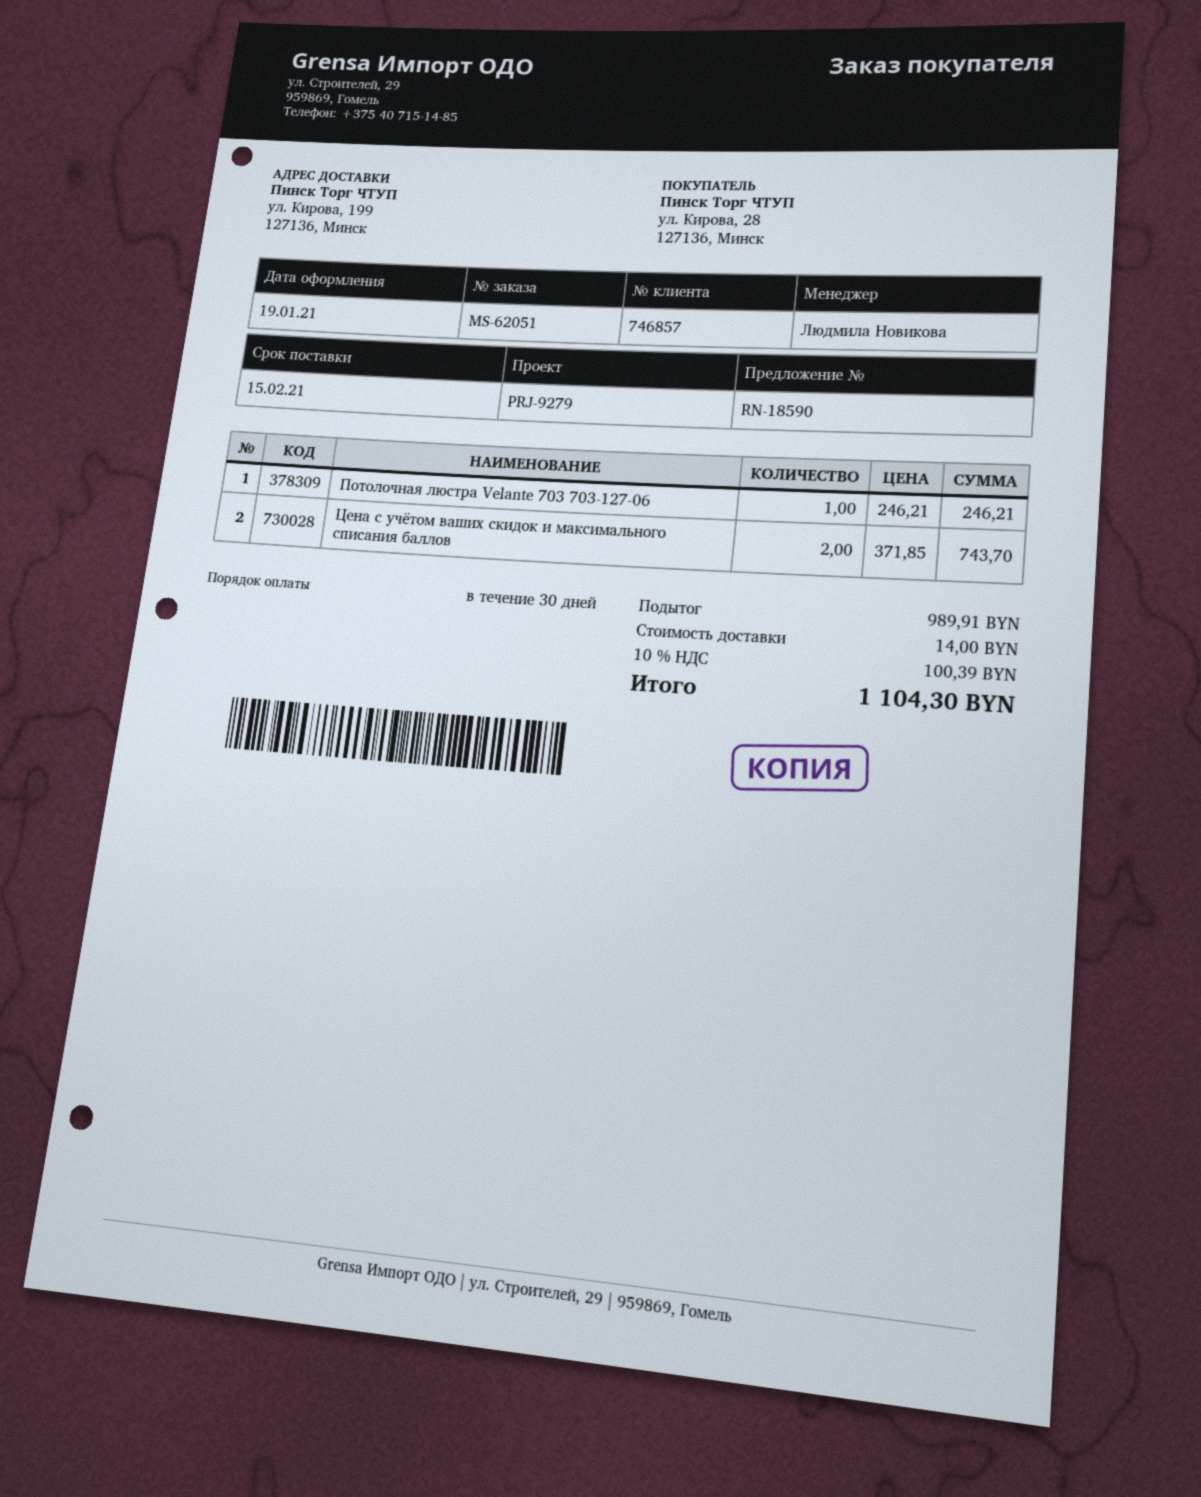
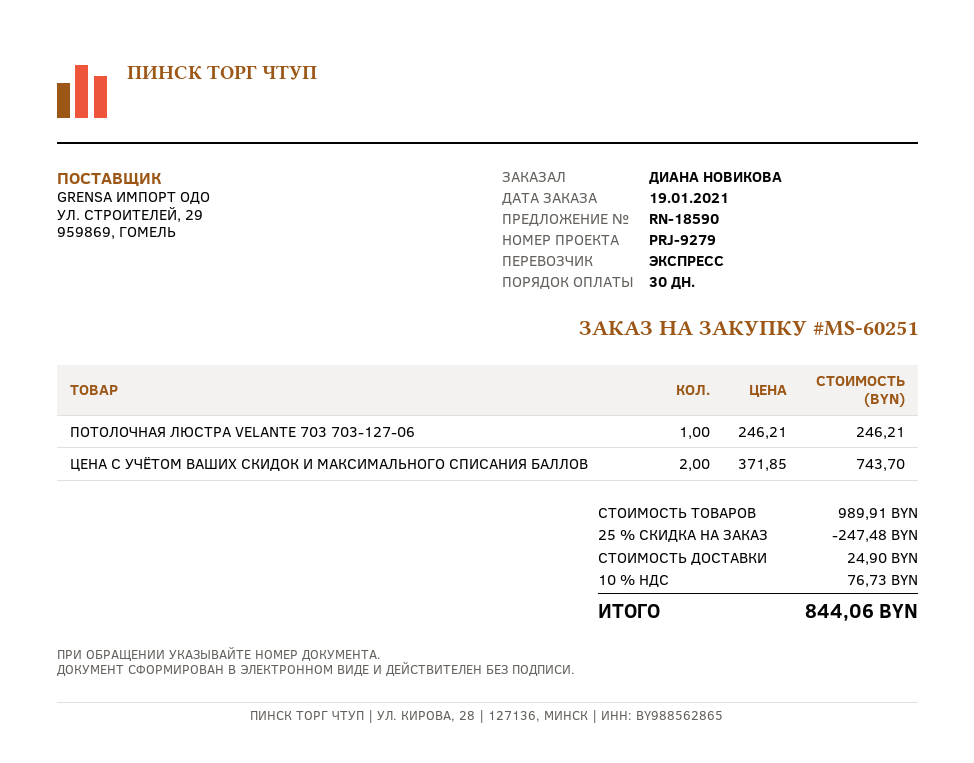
order number: MS-62051 -> MS-60251
discount: none -> 25% = 247.48
shipping: 14.00 -> 24.90
tax: 10% = 100.39 -> 10% = 76.73
total: 1104.30 -> 844.06

